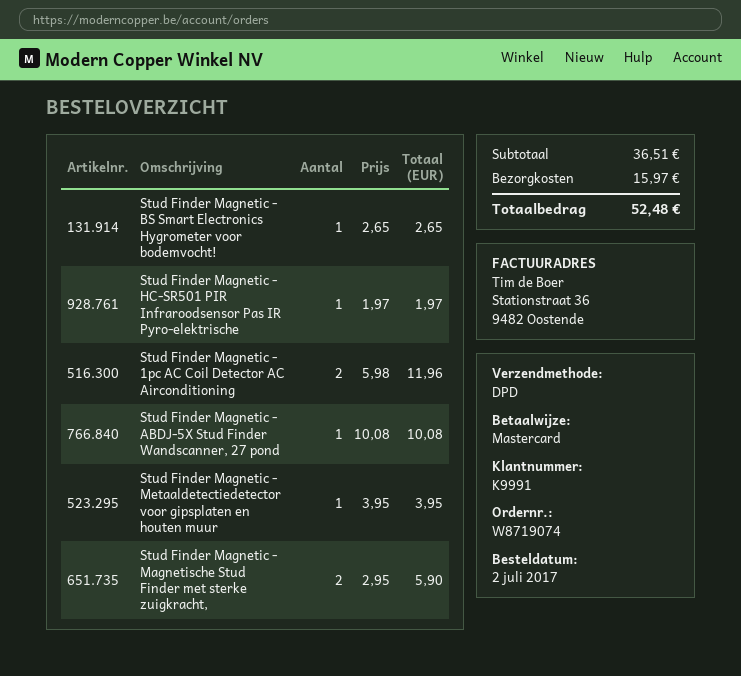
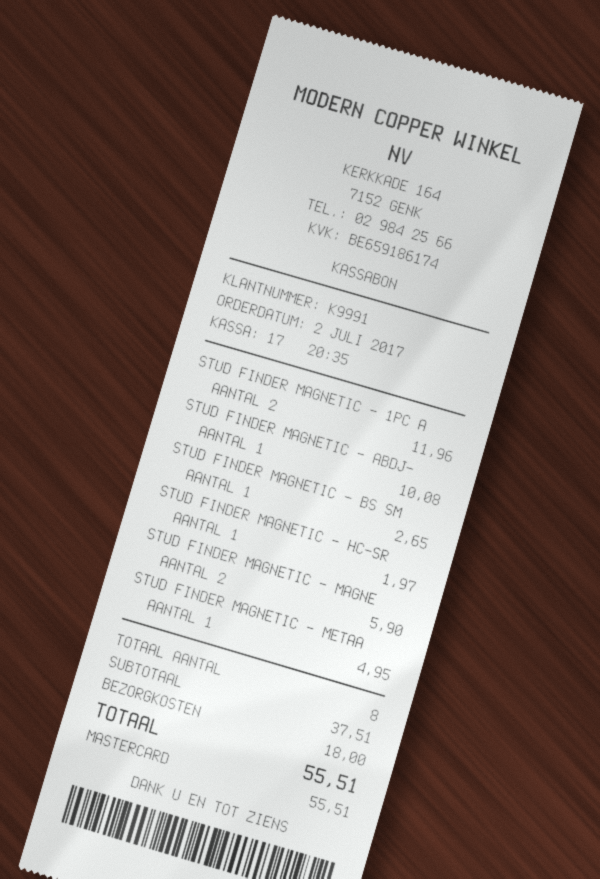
Stud Finder Magnetic - Metaaldetectiedetector voor gipsplaten en houten muur: 1 for 3.95 -> 1 for 4.95
subtotal: 36.51 -> 37.51
shipping: 15.97 -> 18.00
total: 52.48 -> 55.51

